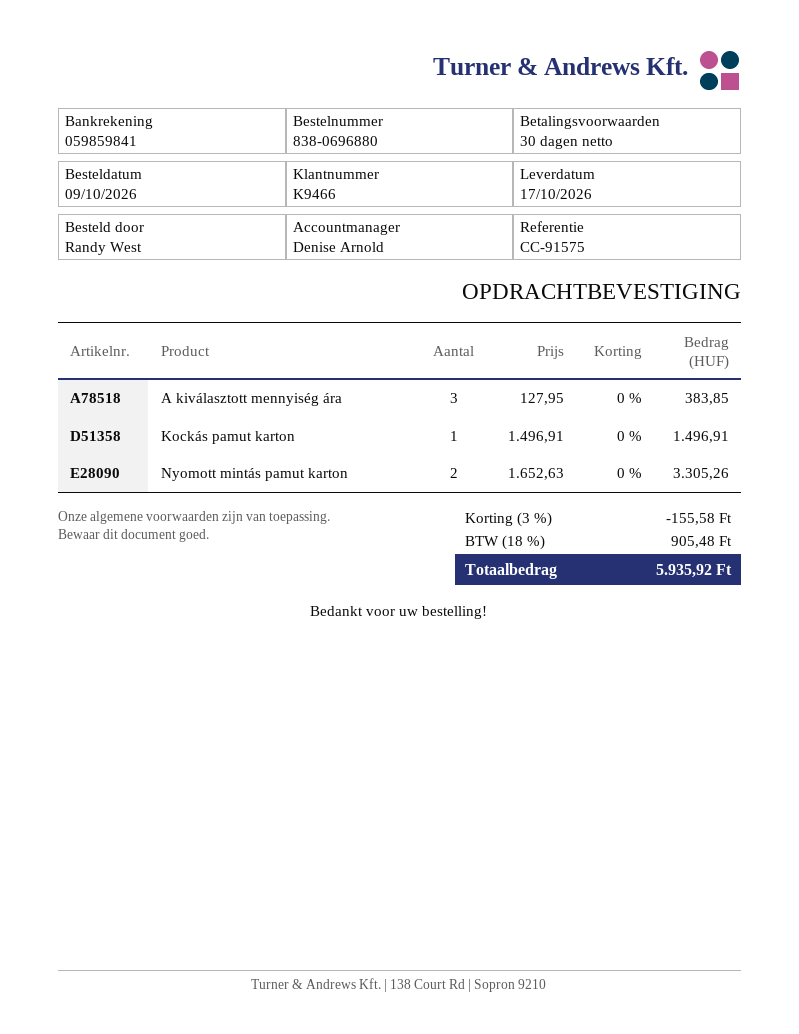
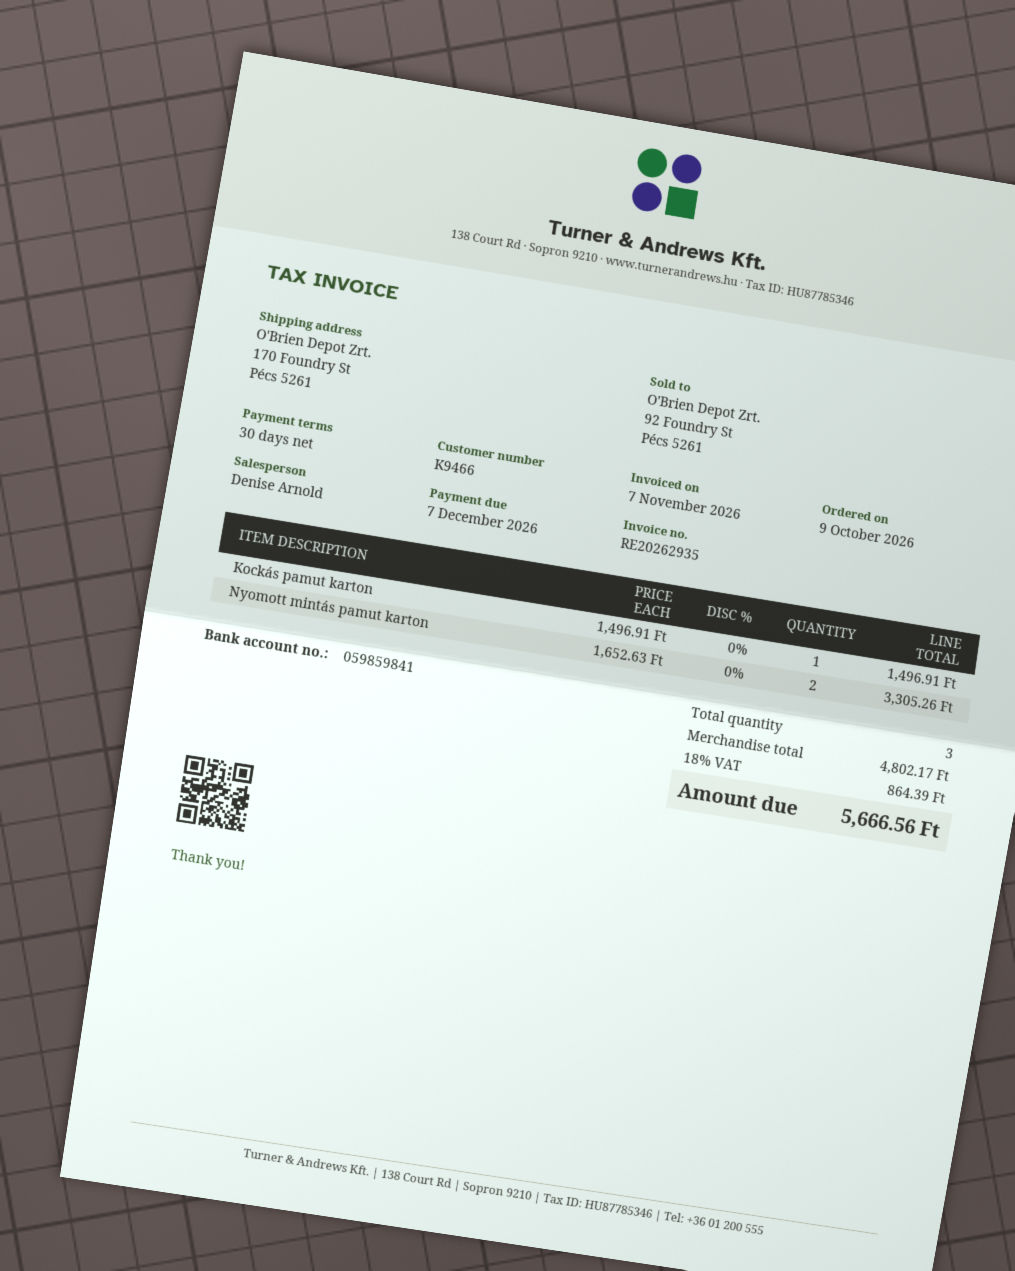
A kiválasztott mennyiség ára: 3 x 127.95 = 383.85 -> none
discount: 3% = 155.58 -> none
tax: 18% = 905.48 -> 18% = 864.39
total: 5935.92 -> 5666.56

